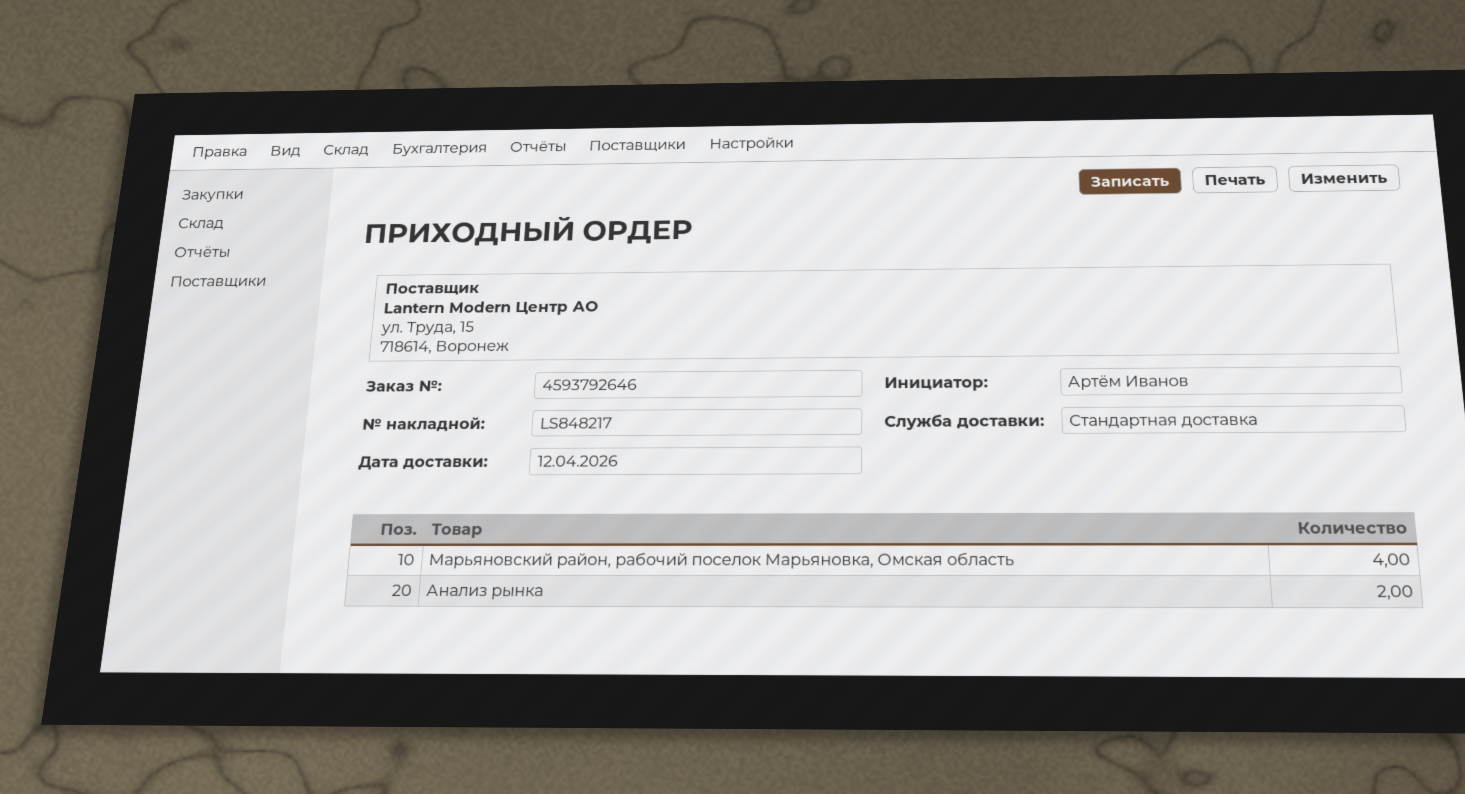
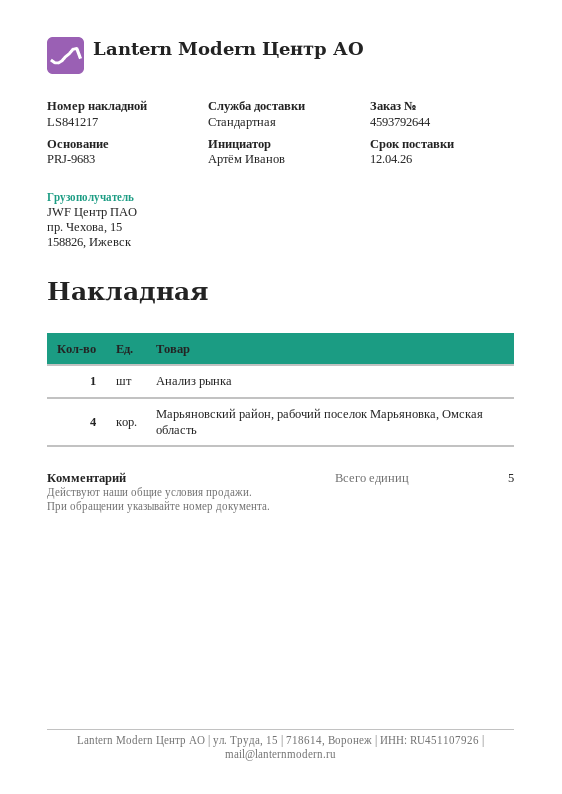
order number: 4593792646 -> 4593792644
delivery note number: LS848217 -> LS841217
Анализ рынка: 2 -> 1

